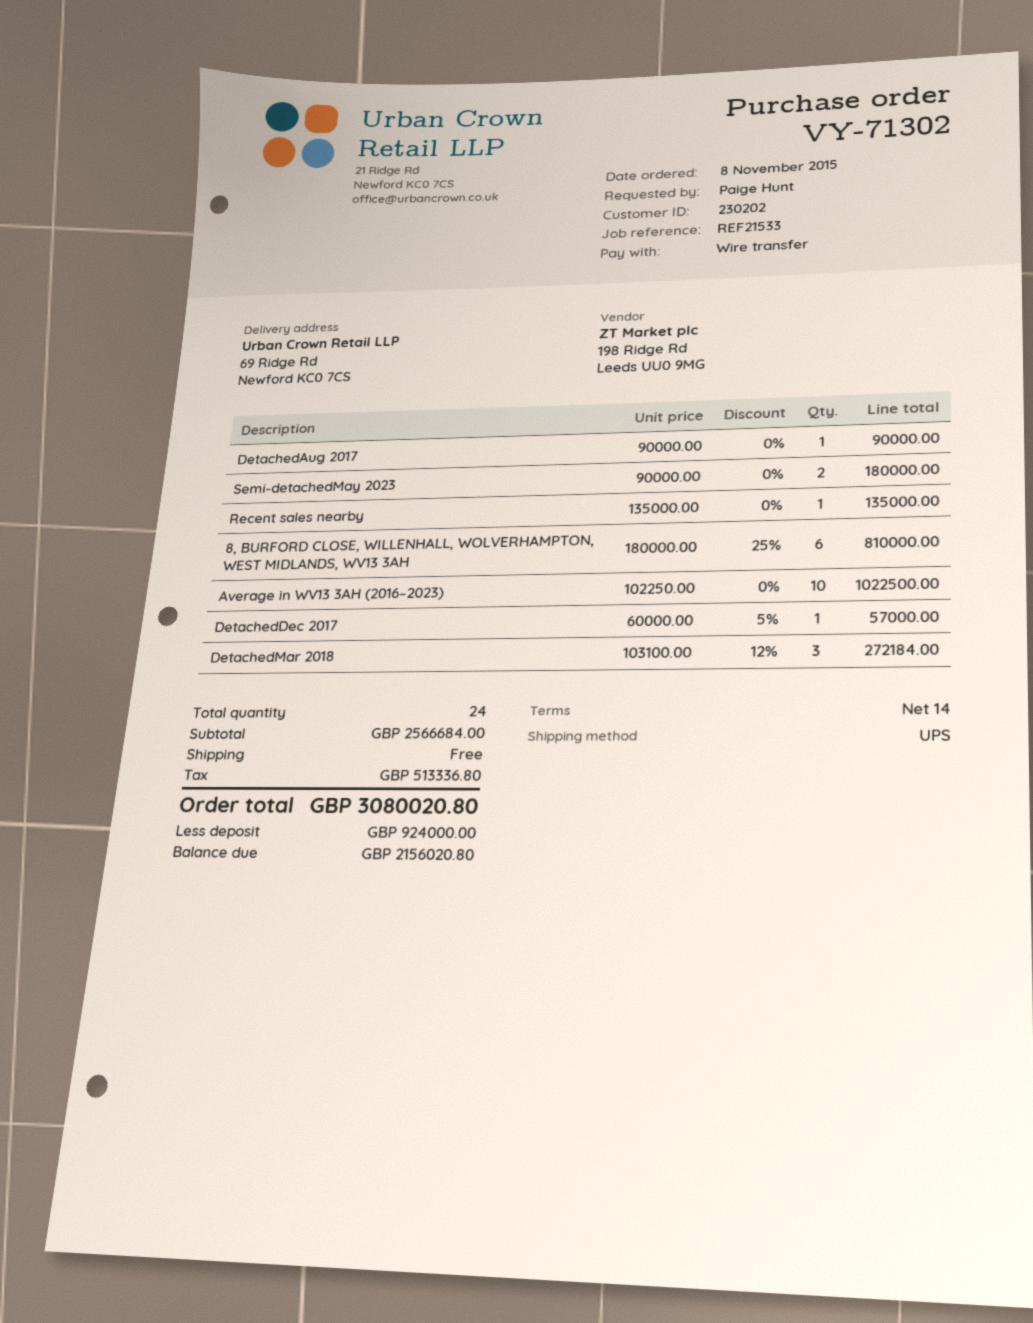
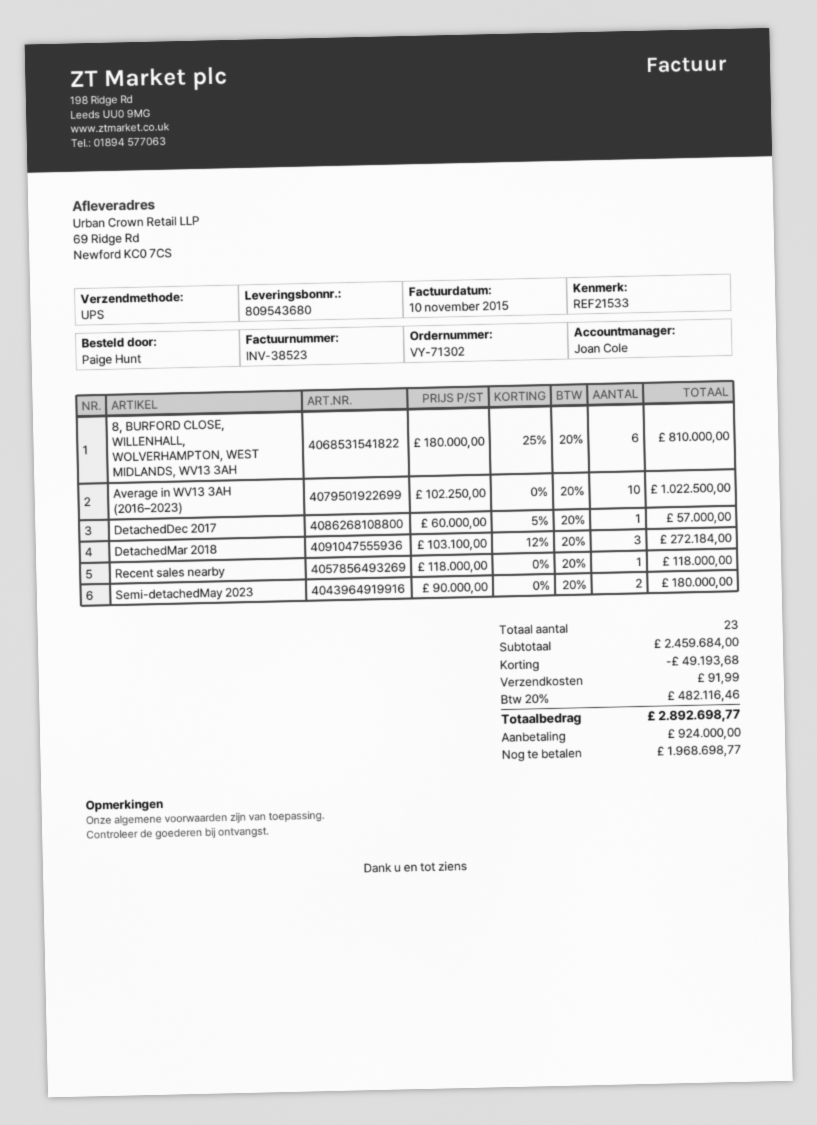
DetachedAug 2017: 1 x 90000.00 = 90000.00 -> none
Recent sales nearby: 1 x 135000.00 = 135000.00 -> 1 x 118000.00 = 118000.00
total quantity: 24 -> 23
subtotal: 2566684.00 -> 2459684.00
discount: none -> 49193.68
shipping: 0.00 -> 91.99
tax: 513336.80 -> 482116.46
total: 3080020.80 -> 2892698.77
balance: 2156020.80 -> 1968698.77

